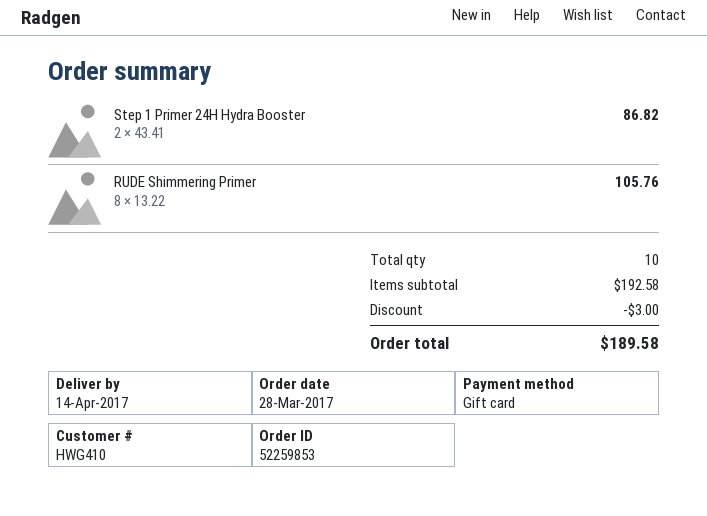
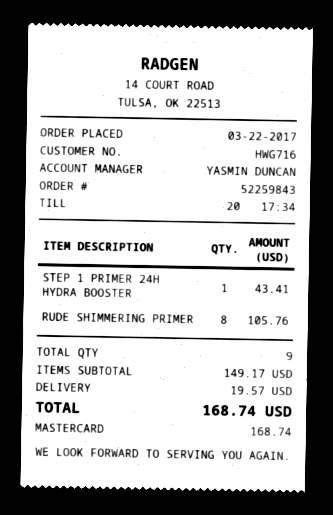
order number: 52259853 -> 52259843
order date: 2017-03-28 -> 2017-03-22
customer number: HWG410 -> HWG716
payment method: gift card -> Mastercard
Step 1 Primer 24H Hydra Booster: 2 for 86.82 -> 1 for 43.41
total quantity: 10 -> 9
subtotal: 192.58 -> 149.17
discount: 3.00 -> none
shipping: none -> 19.57
total: 189.58 -> 168.74

